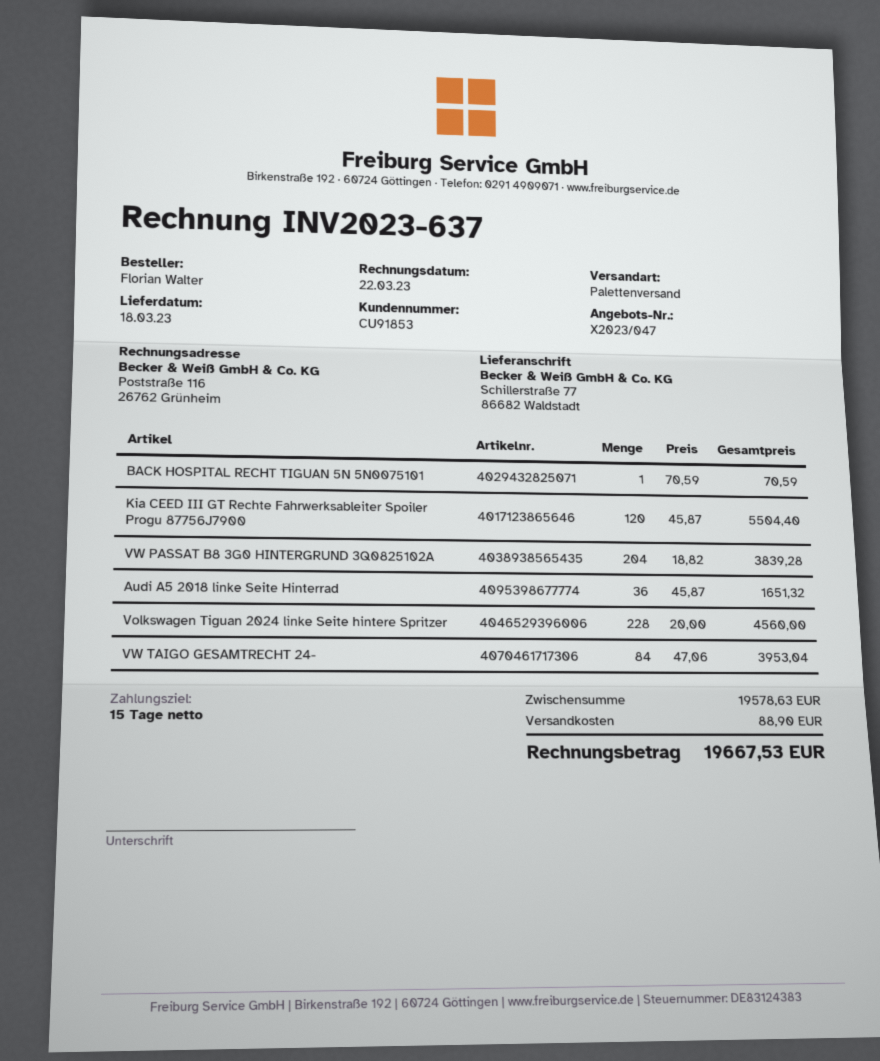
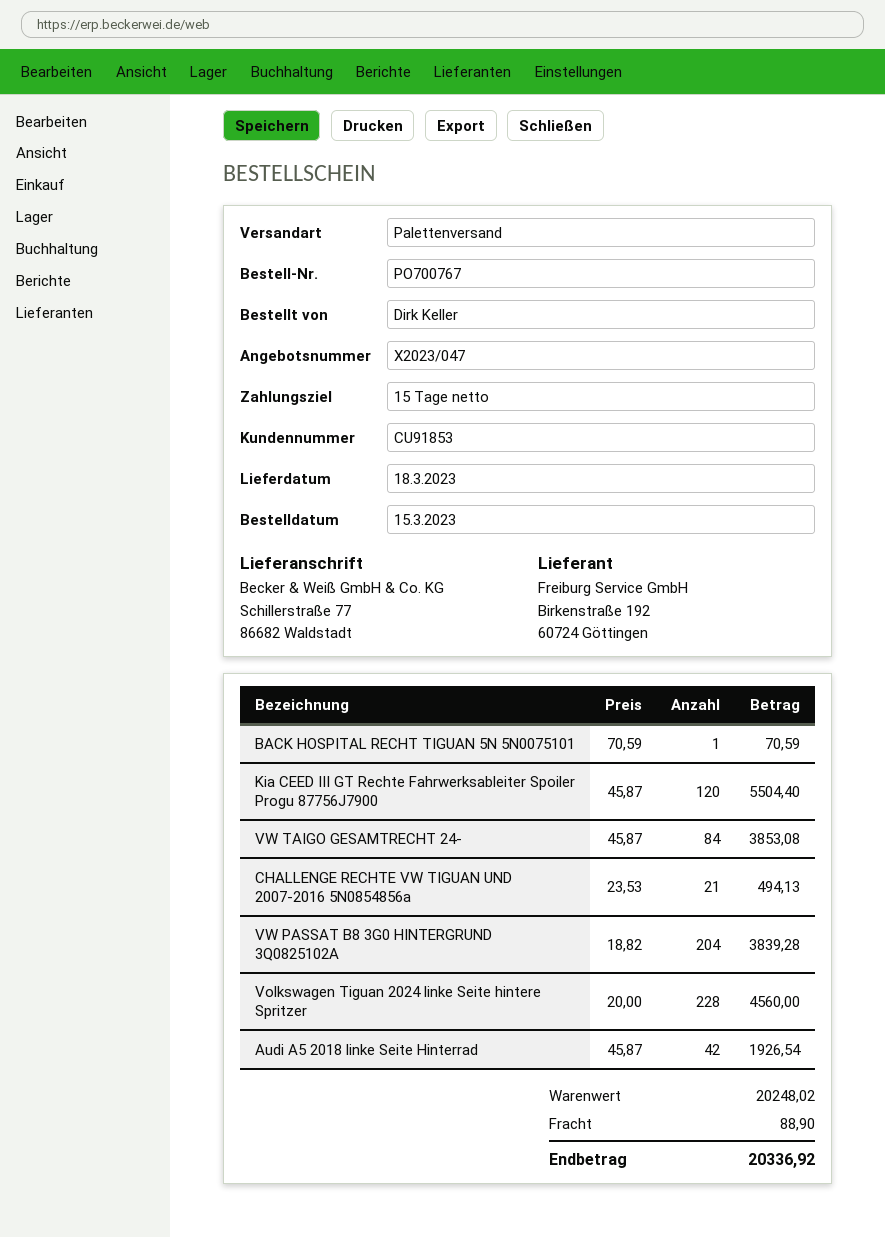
ordered by: Florian Walter -> Dirk Keller
Audi A5 2018 linke Seite Hinterrad: 36 x 45.87 = 1651.32 -> 42 x 45.87 = 1926.54
VW TAIGO GESAMTRECHT 24-: 84 x 47.06 = 3953.04 -> 84 x 45.87 = 3853.08
CHALLENGE RECHTE VW TIGUAN UND 2007-2016 5N0854856a: none -> 21 x 23.53 = 494.13
subtotal: 19578.63 -> 20248.02
total: 19667.53 -> 20336.92

